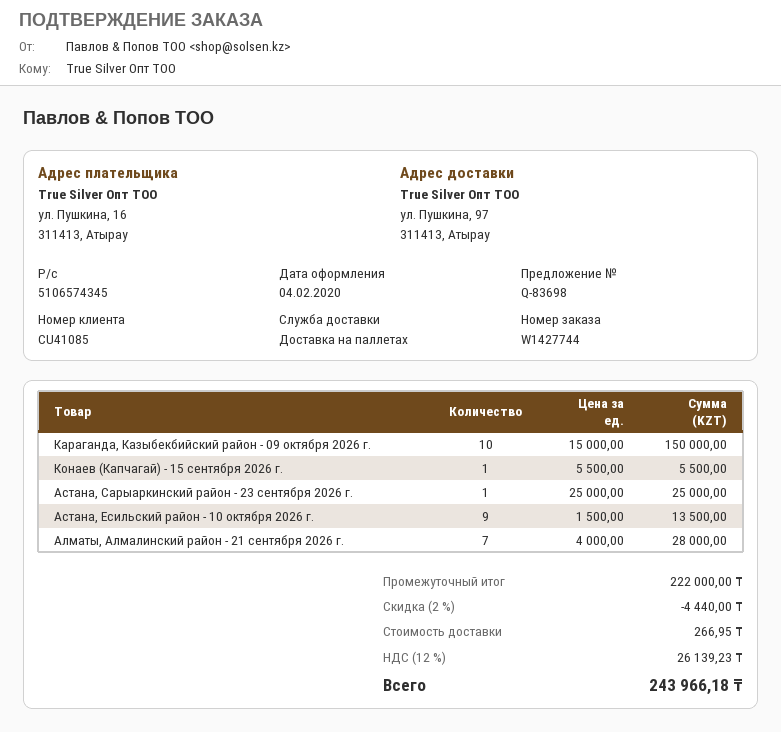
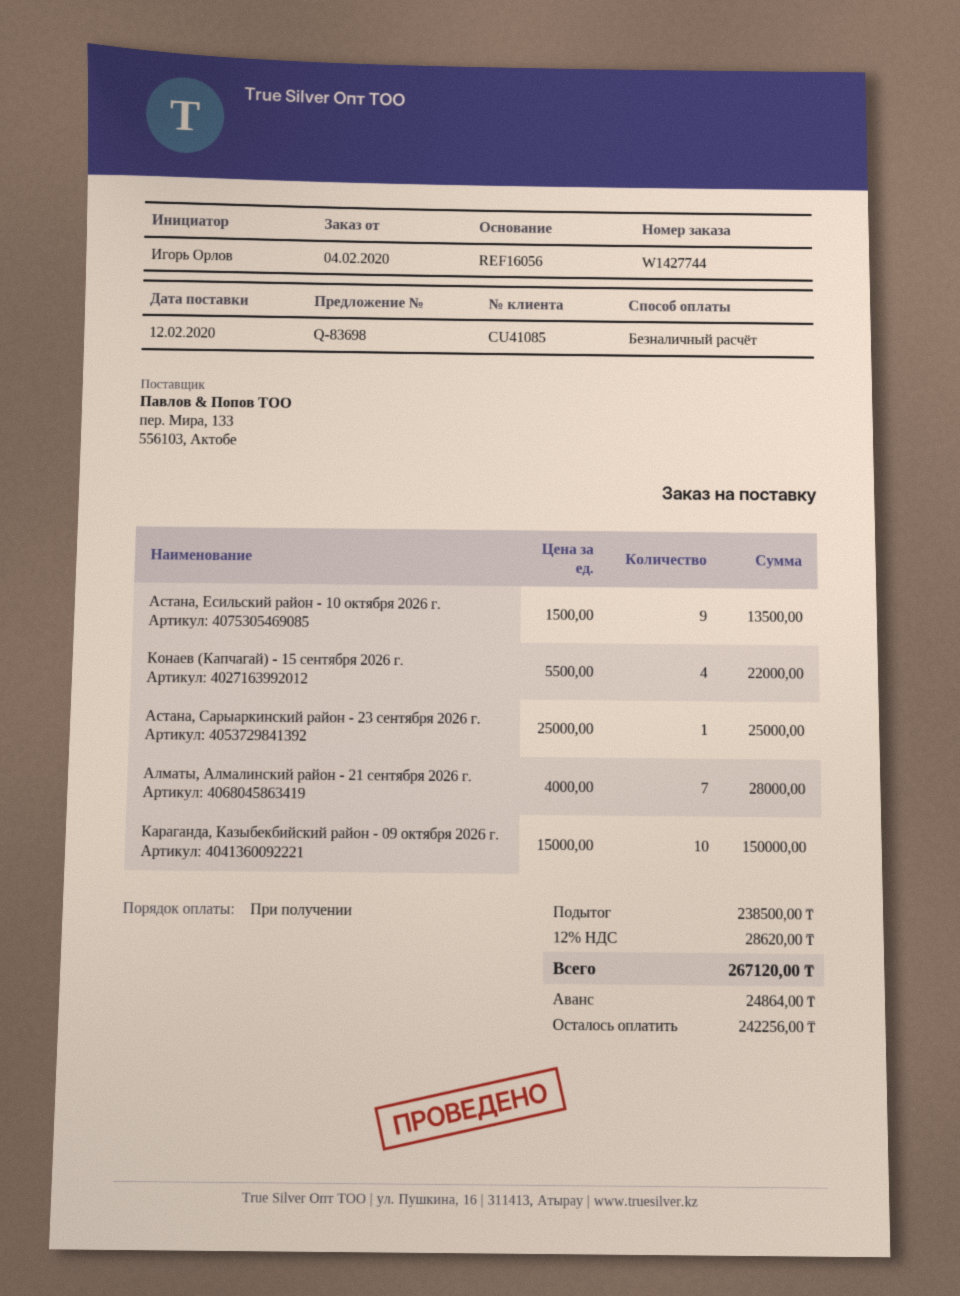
Конаев (Капчагай) - 15 сентября 2026 г.: 1 x 5500.00 = 5500.00 -> 4 x 5500.00 = 22000.00
subtotal: 222000.00 -> 238500.00
discount: 2% = 4440.00 -> none
shipping: 266.95 -> none
tax: 12% = 26139.23 -> 12% = 28620.00
total: 243966.18 -> 267120.00

